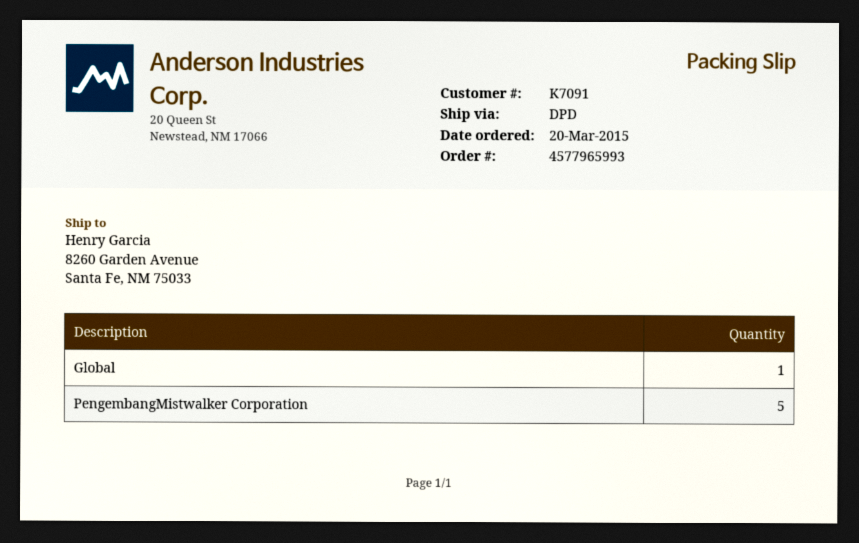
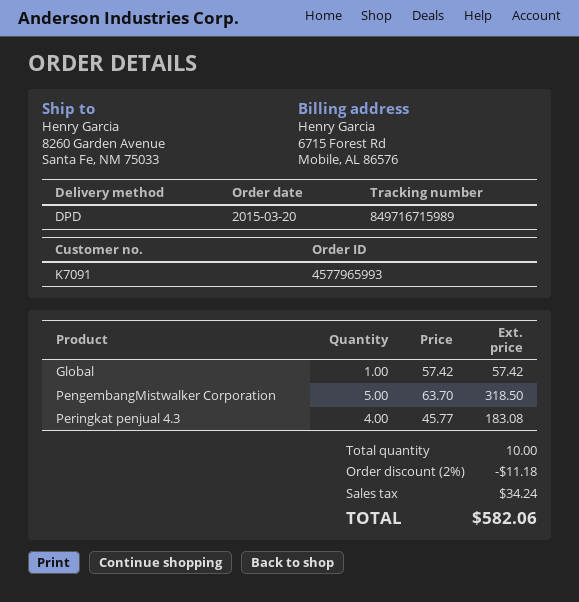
Peringkat penjual 4.3: none -> 4

